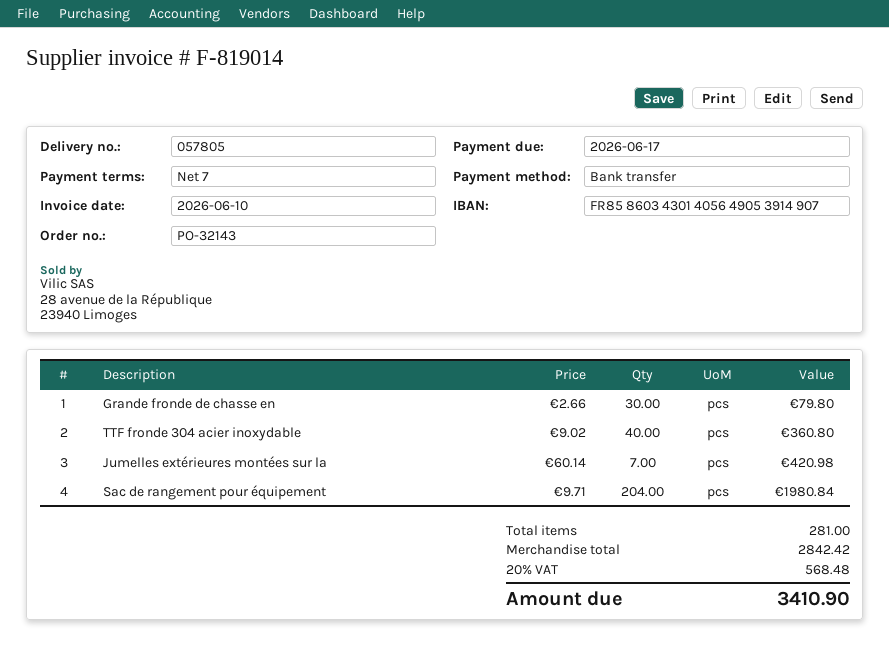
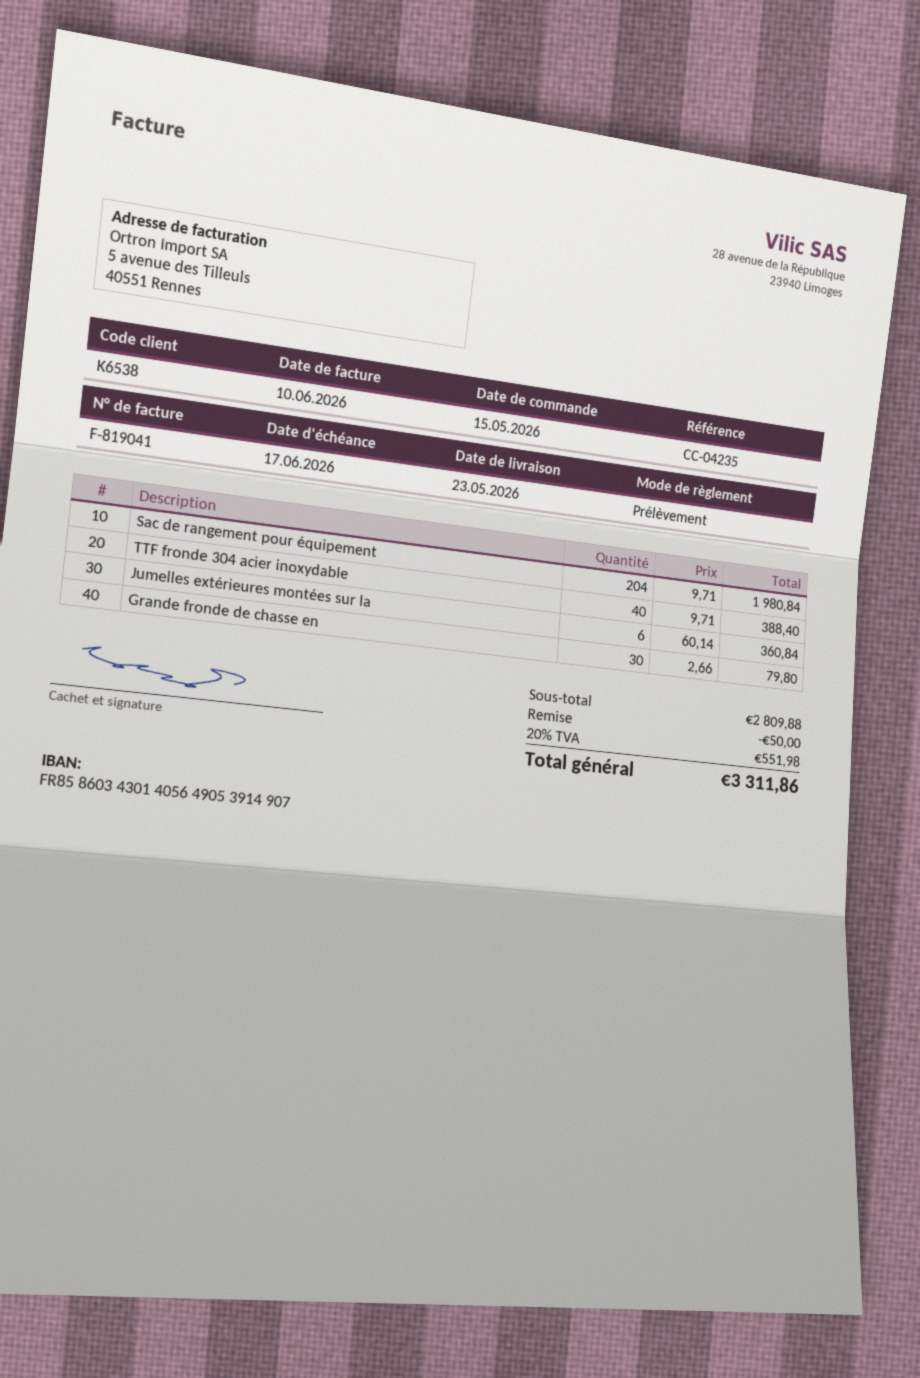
invoice number: F-819014 -> F-819041
payment method: bank transfer -> direct debit
TTF fronde 304 acier inoxydable: 40 x 9.02 = 360.80 -> 40 x 9.71 = 388.40
Jumelles extérieures montées sur la: 7 x 60.14 = 420.98 -> 6 x 60.14 = 360.84
subtotal: 2842.42 -> 2809.88
discount: none -> 50.00
tax: 20% = 568.48 -> 20% = 551.98
total: 3410.90 -> 3311.86

